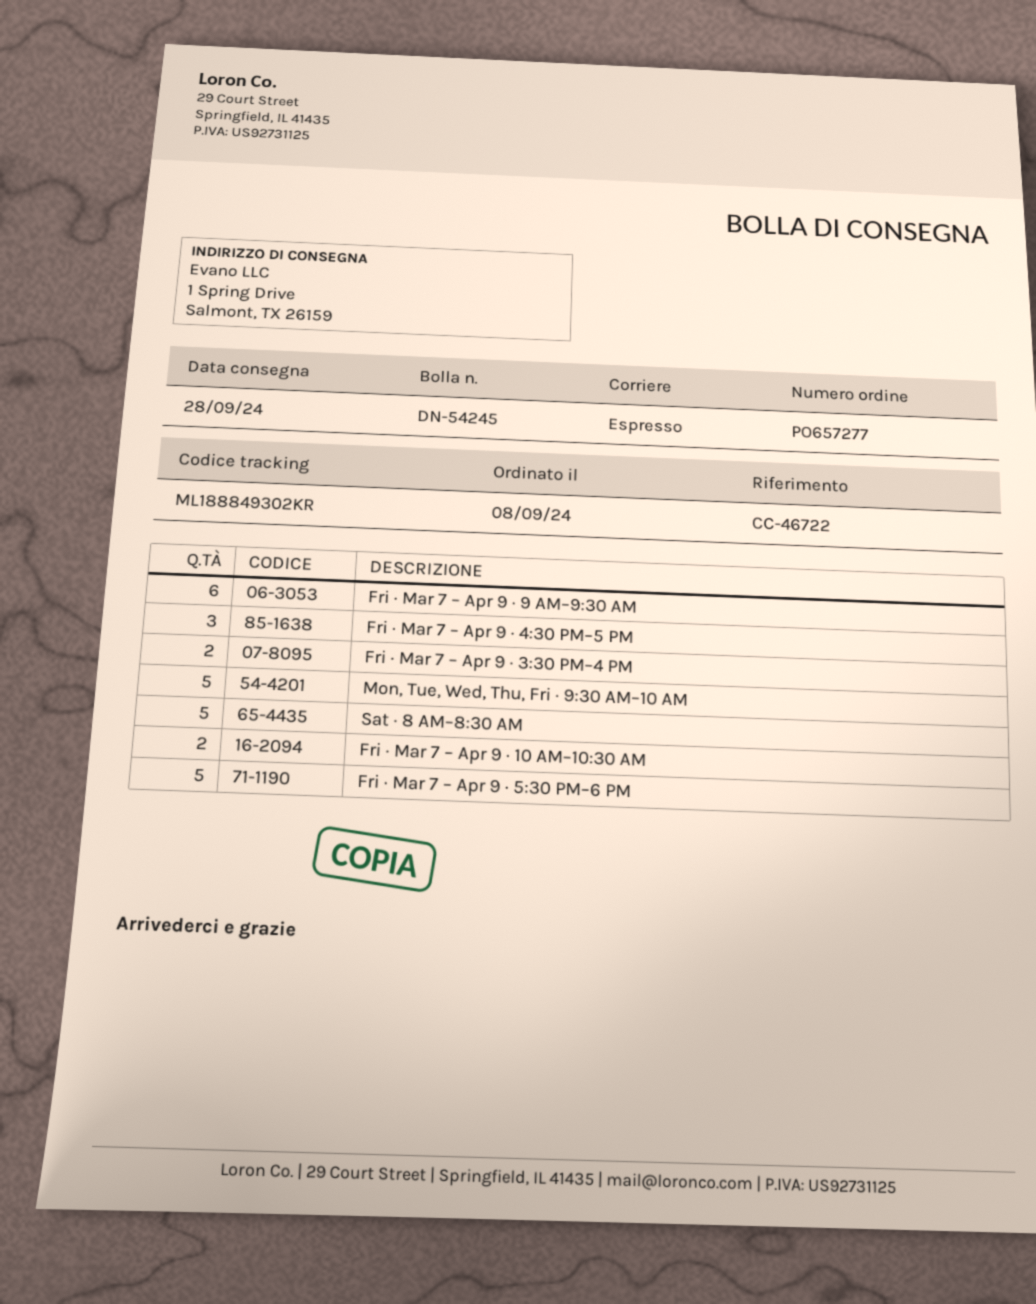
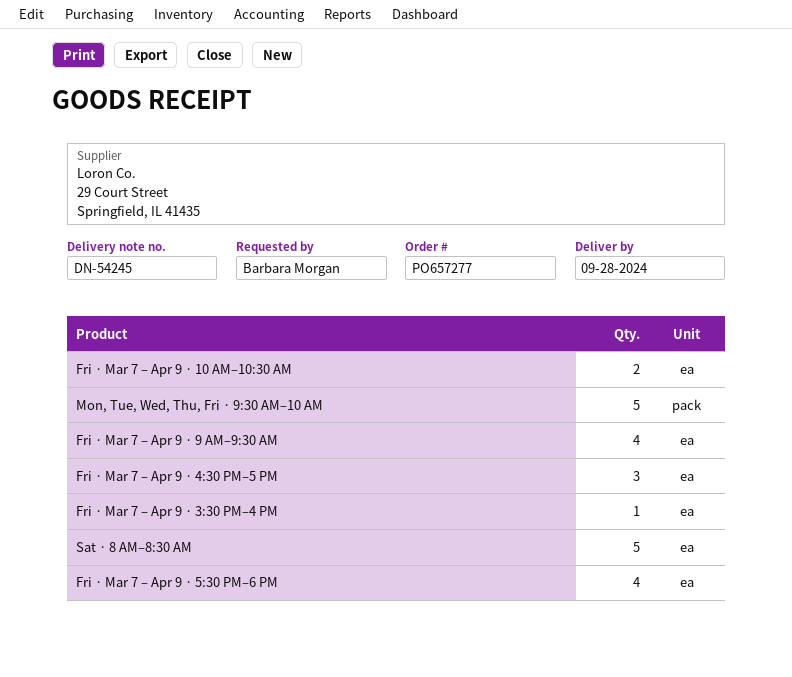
Fri · Mar 7 – Apr 9 · 9 AM–9:30 AM: 6 -> 4
Fri · Mar 7 – Apr 9 · 3:30 PM–4 PM: 2 -> 1
Fri · Mar 7 – Apr 9 · 5:30 PM–6 PM: 5 -> 4

